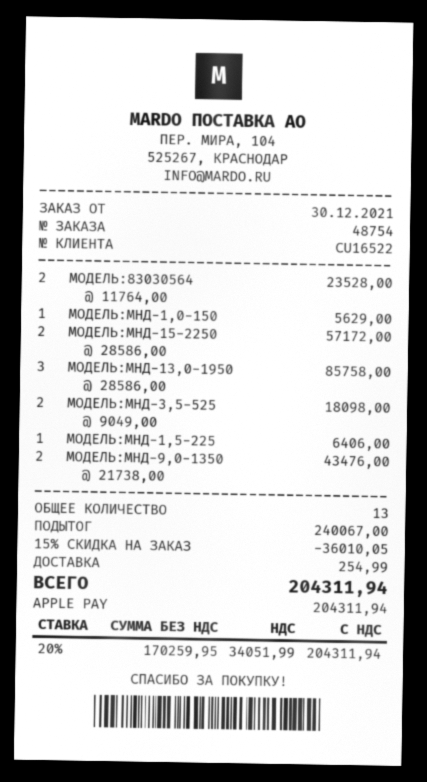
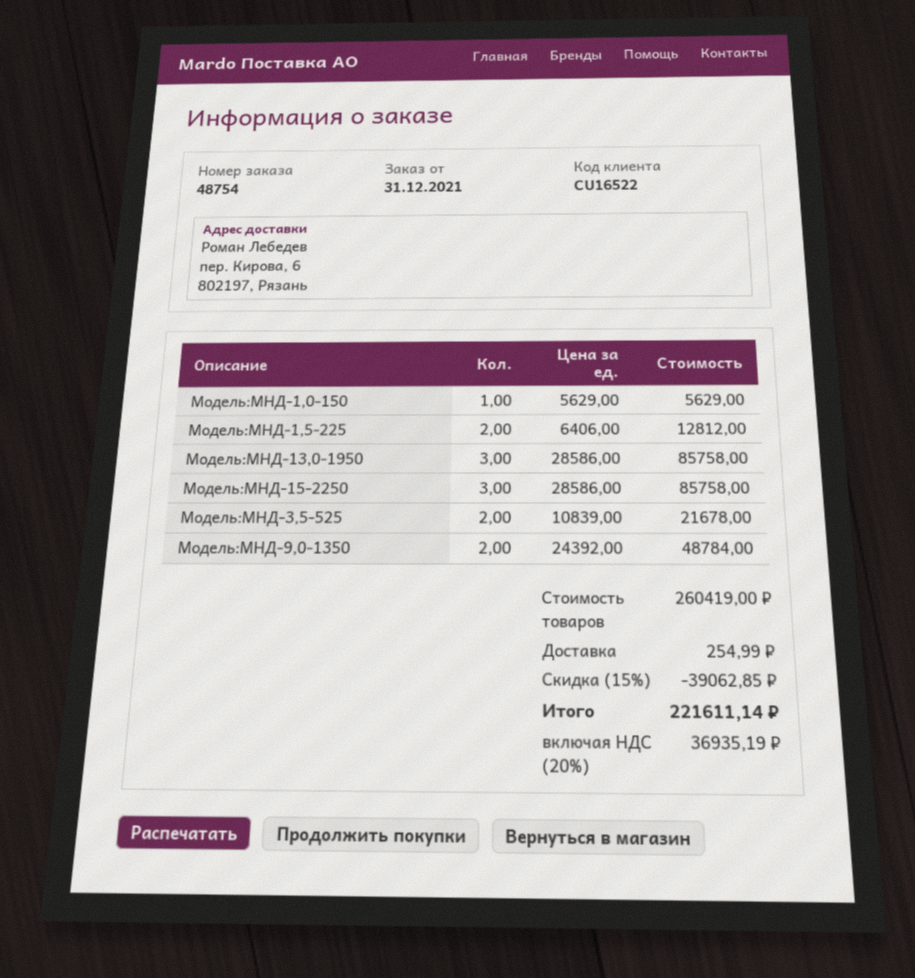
order date: 2021-12-30 -> 2021-12-31
МОДЕЛЬ:83030564: 2 x 11764.00 = 23528.00 -> none
МОДЕЛЬ:МНД-15-2250: 2 x 28586.00 = 57172.00 -> 3 x 28586.00 = 85758.00
МОДЕЛЬ:МНД-3,5-525: 2 x 9049.00 = 18098.00 -> 2 x 10839.00 = 21678.00
МОДЕЛЬ:МНД-1,5-225: 1 x 6406.00 = 6406.00 -> 2 x 6406.00 = 12812.00
МОДЕЛЬ:МНД-9,0-1350: 2 x 21738.00 = 43476.00 -> 2 x 24392.00 = 48784.00
subtotal: 240067.00 -> 260419.00
discount: 15% = 36010.05 -> 15% = 39062.85
tax: 20% = 34051.99 -> 20% = 36935.19
total: 204311.94 -> 221611.14

